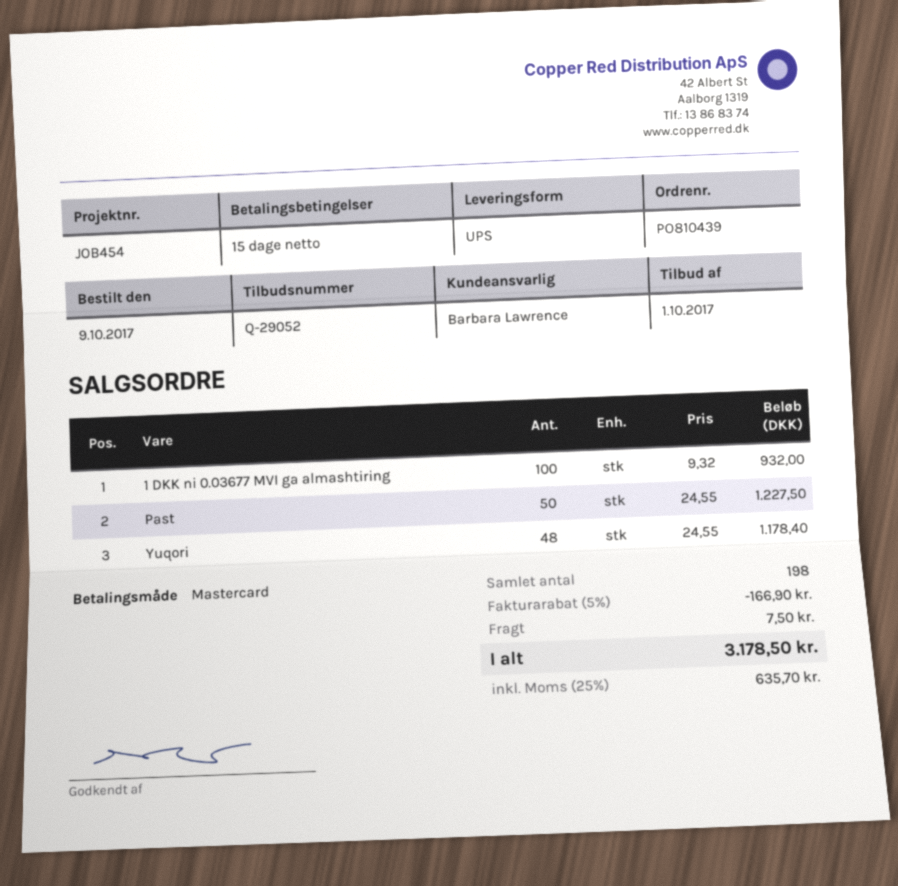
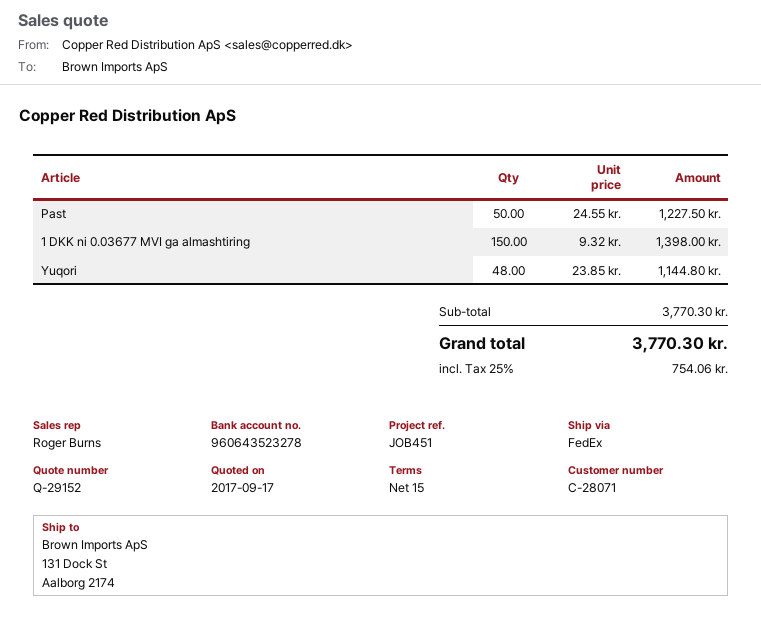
quote number: Q-29052 -> Q-29152
quote date: 2017-10-01 -> 2017-09-17
reference: JOB454 -> JOB451
sales rep: Barbara Lawrence -> Roger Burns
shipping method: UPS -> FedEx
1 DKK ni 0.03677 MVI ga almashtiring: 100 x 9.32 = 932.00 -> 150 x 9.32 = 1398.00
Yuqori: 48 x 24.55 = 1178.40 -> 48 x 23.85 = 1144.80
discount: 5% = 166.90 -> none
shipping: 7.50 -> none
tax: 25% = 635.70 -> 25% = 754.06
total: 3178.50 -> 3770.30

